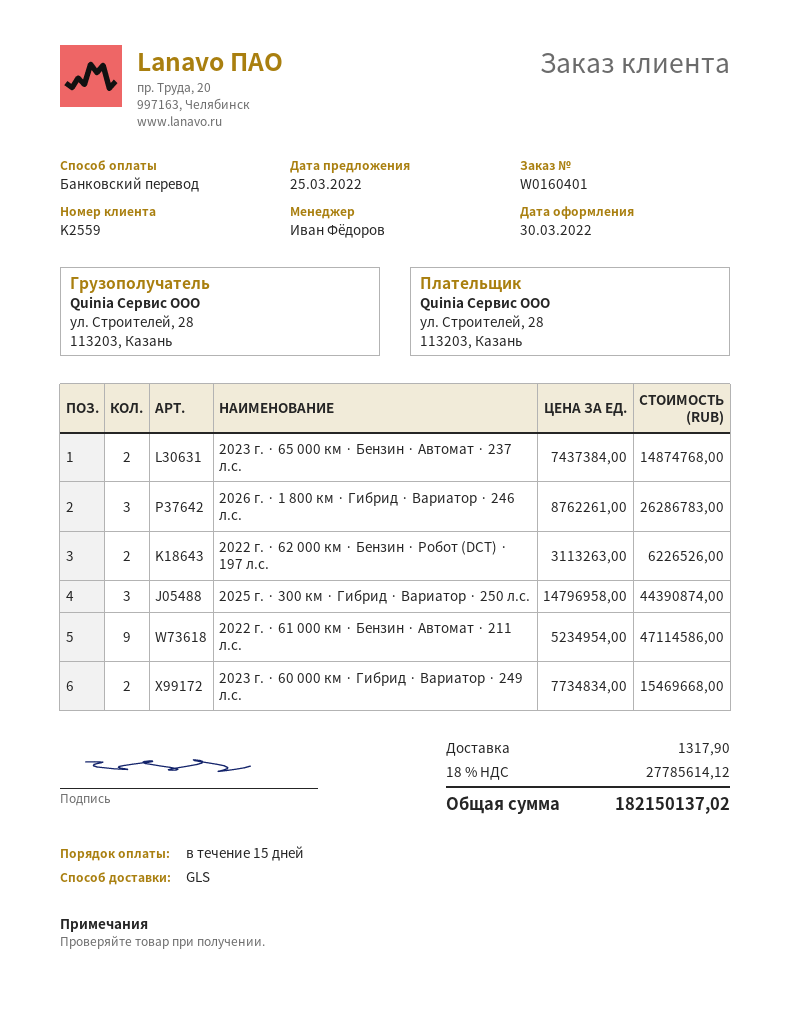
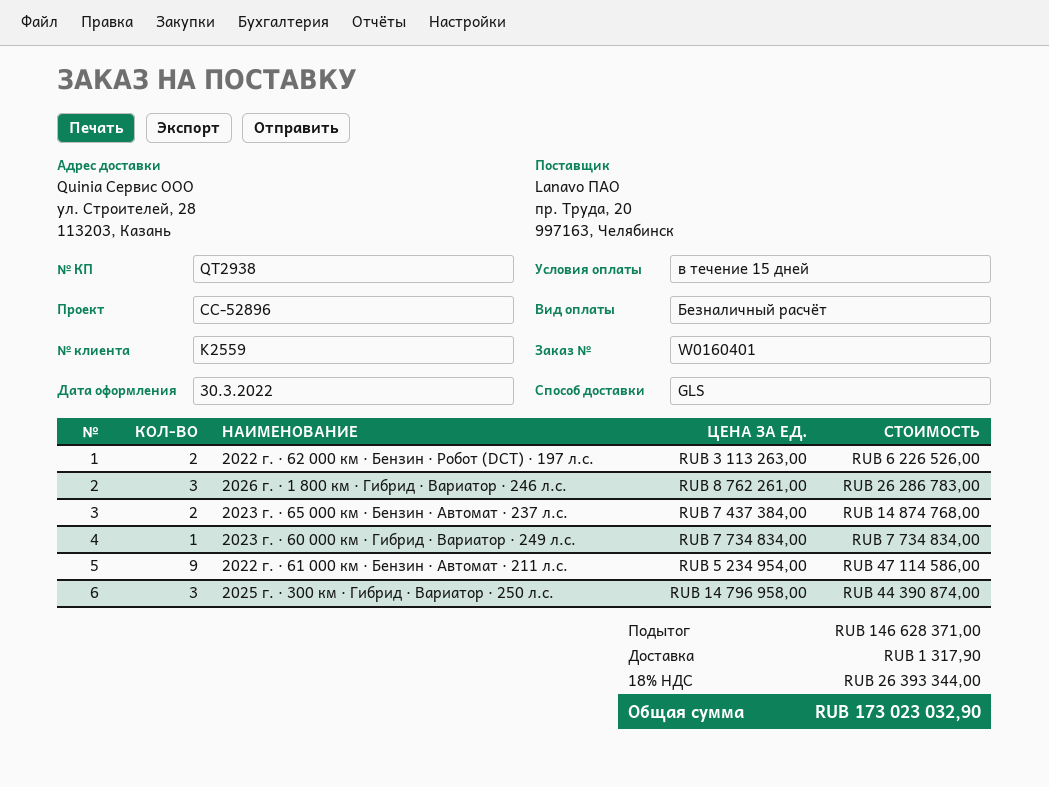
2023 г. · 60 000 км · Гибрид · Вариатор · 249 л.с.: 2 x 7734834.00 = 15469668.00 -> 1 x 7734834.00 = 7734834.00
tax: 18% = 27785614.12 -> 18% = 26393344.00
total: 182150137.02 -> 173023032.90

